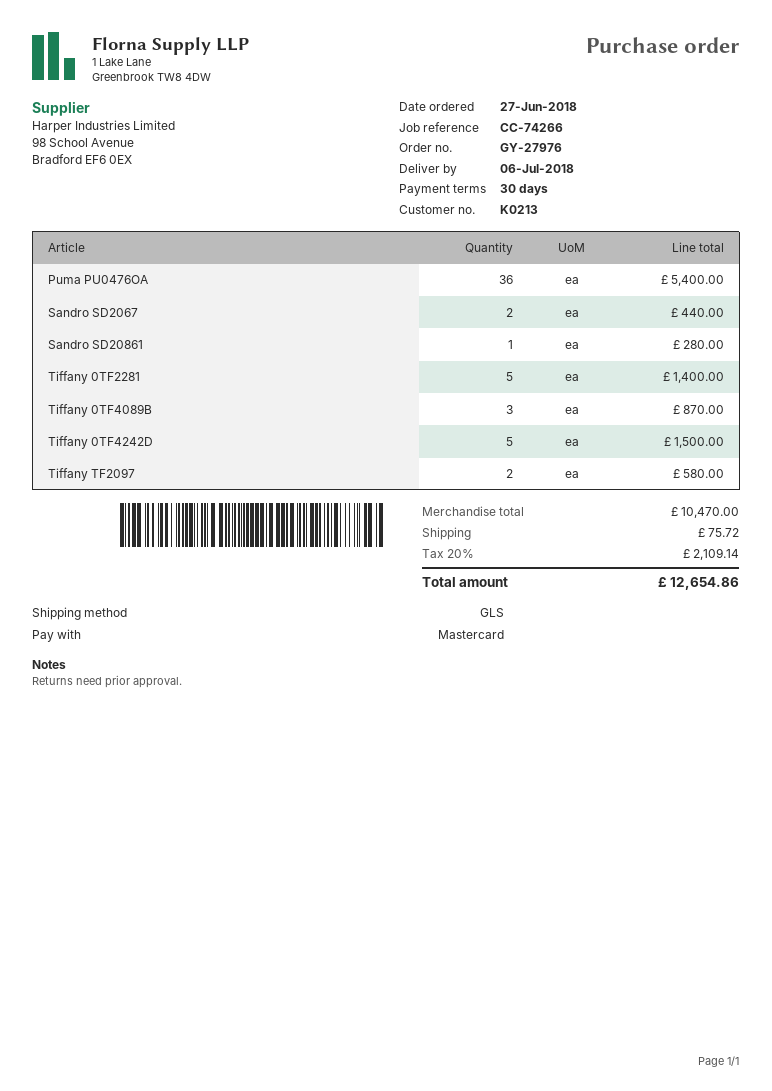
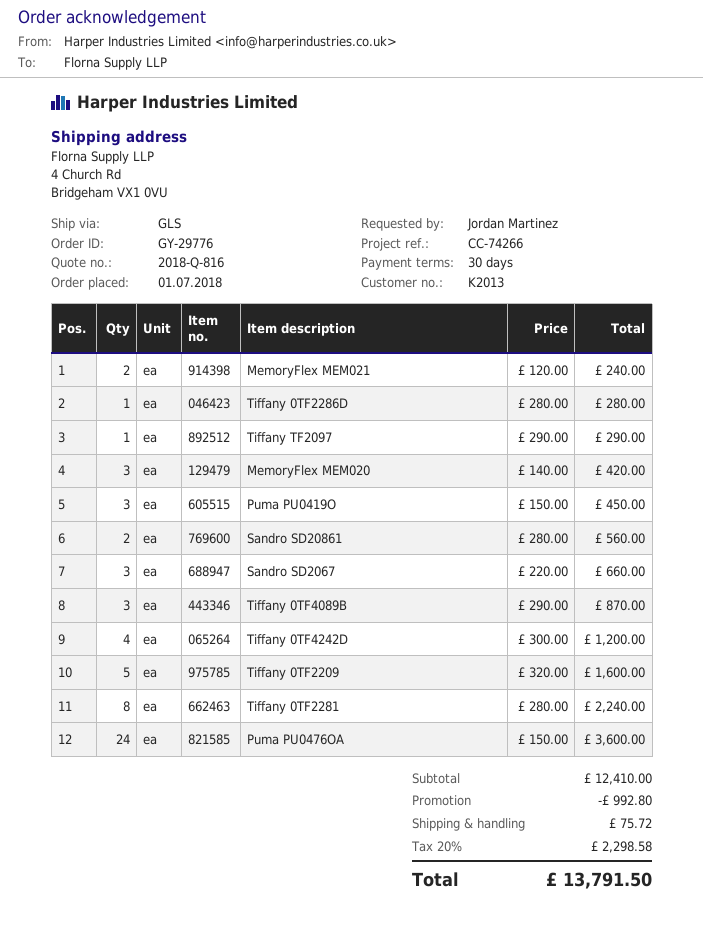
order number: GY-27976 -> GY-29776
order date: 2018-06-27 -> 2018-07-01
customer number: K0213 -> K2013
Puma PU0476OA: 36 for 5400.00 -> 24 for 3600.00
Sandro SD2067: 2 for 440.00 -> 3 for 660.00
Sandro SD20861: 1 for 280.00 -> 2 for 560.00
Tiffany 0TF2281: 5 for 1400.00 -> 8 for 2240.00
Tiffany 0TF4242D: 5 for 1500.00 -> 4 for 1200.00
Tiffany TF2097: 2 for 580.00 -> 1 for 290.00
MemoryFlex MEM021: none -> 2 for 240.00
Tiffany 0TF2286D: none -> 1 for 280.00
MemoryFlex MEM020: none -> 3 for 420.00
Puma PU0419O: none -> 3 for 450.00
Tiffany 0TF2209: none -> 5 for 1600.00
subtotal: 10470.00 -> 12410.00
discount: none -> 992.80
tax: 20% = 2109.14 -> 20% = 2298.58
total: 12654.86 -> 13791.50

